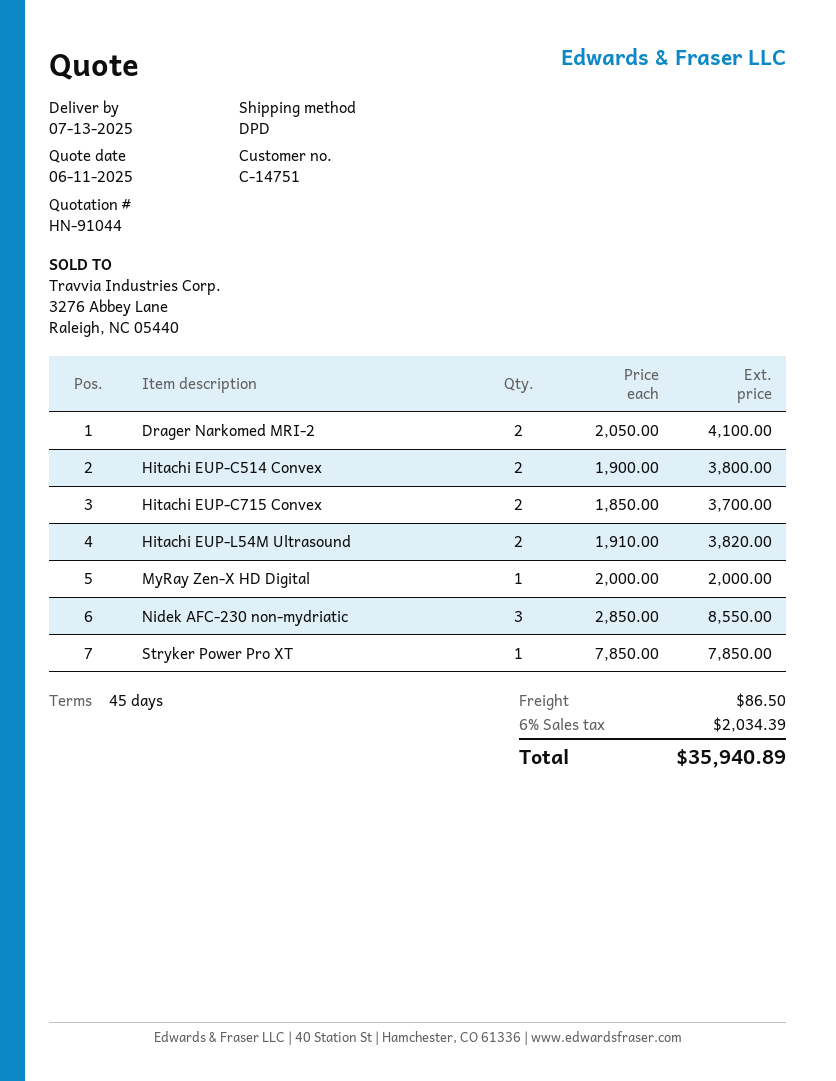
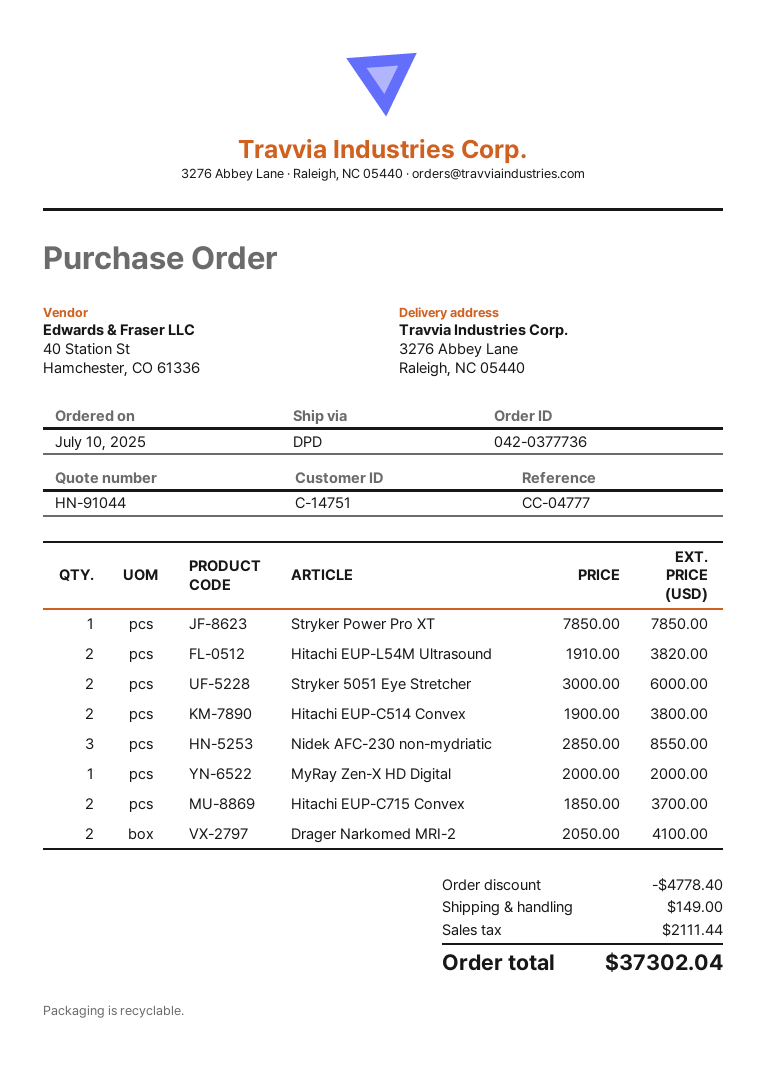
Stryker 5051 Eye Stretcher: none -> 2 x 3000.00 = 6000.00
discount: none -> 4778.40
shipping: 86.50 -> 149.00
tax: 2034.39 -> 2111.44
total: 35940.89 -> 37302.04

